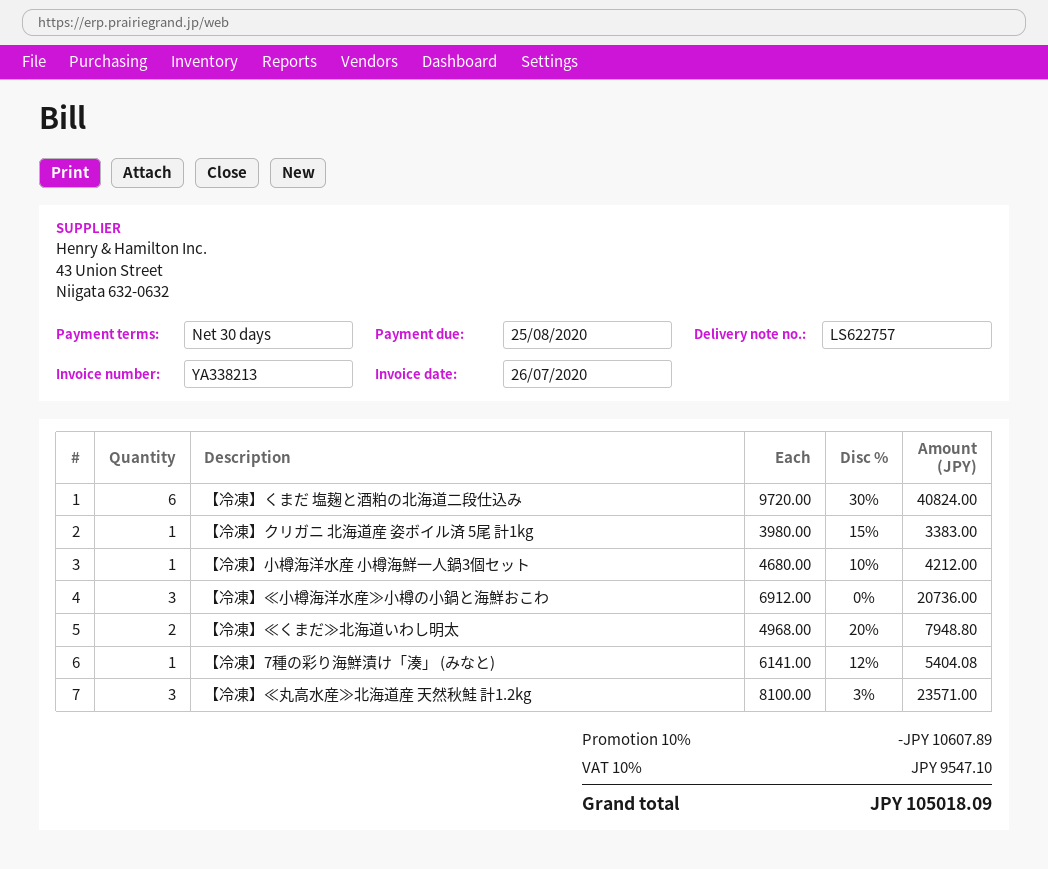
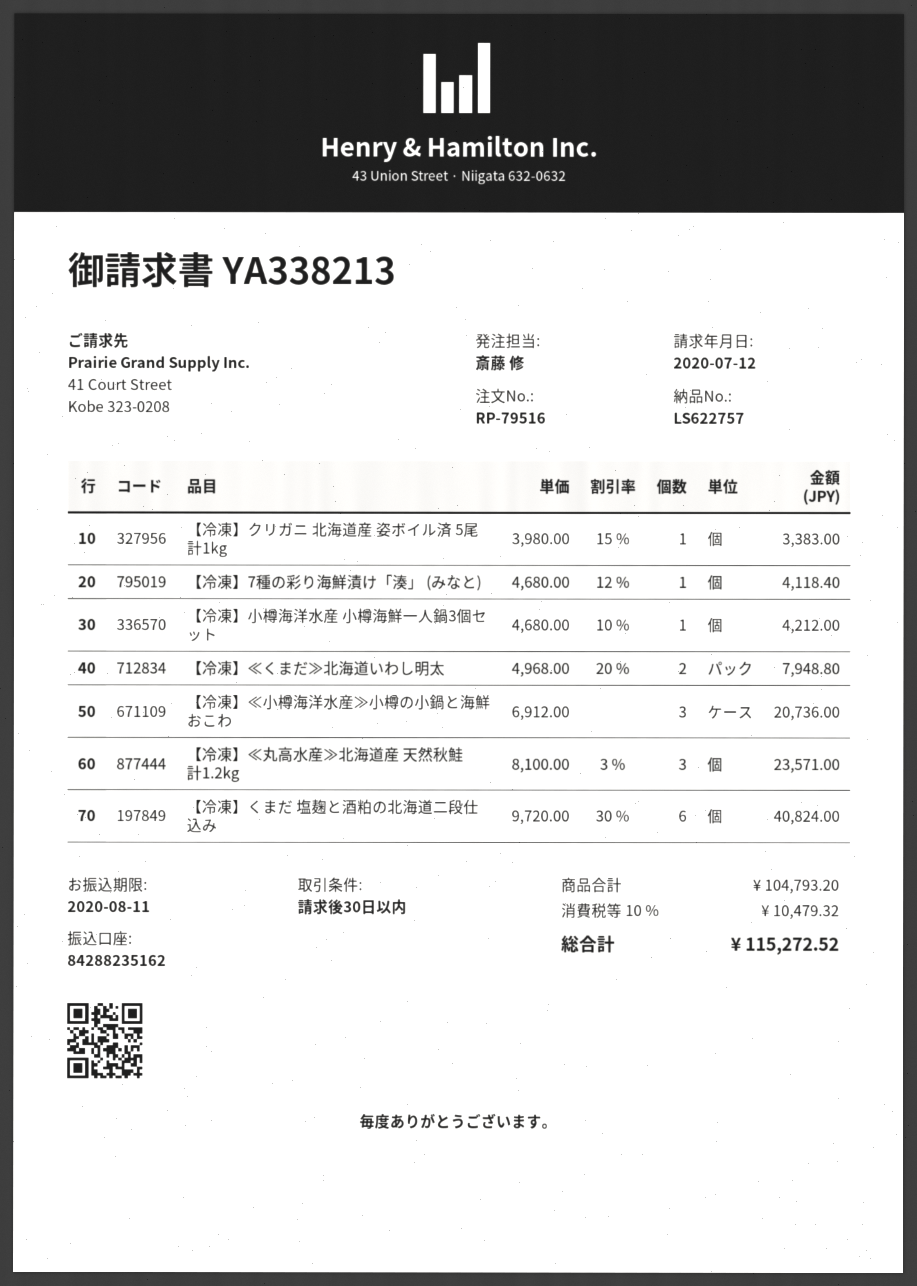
invoice date: 2020-07-26 -> 2020-07-12
due date: 2020-08-25 -> 2020-08-11
【冷凍】7種の彩り海鮮漬け「湊」 (みなと): 1 x 6141.00 - 12% = 5404.08 -> 1 x 4680.00 - 12% = 4118.40
discount: 10% = 10607.89 -> none
tax: 10% = 9547.10 -> 10% = 10479.32
total: 105018.09 -> 115272.52

